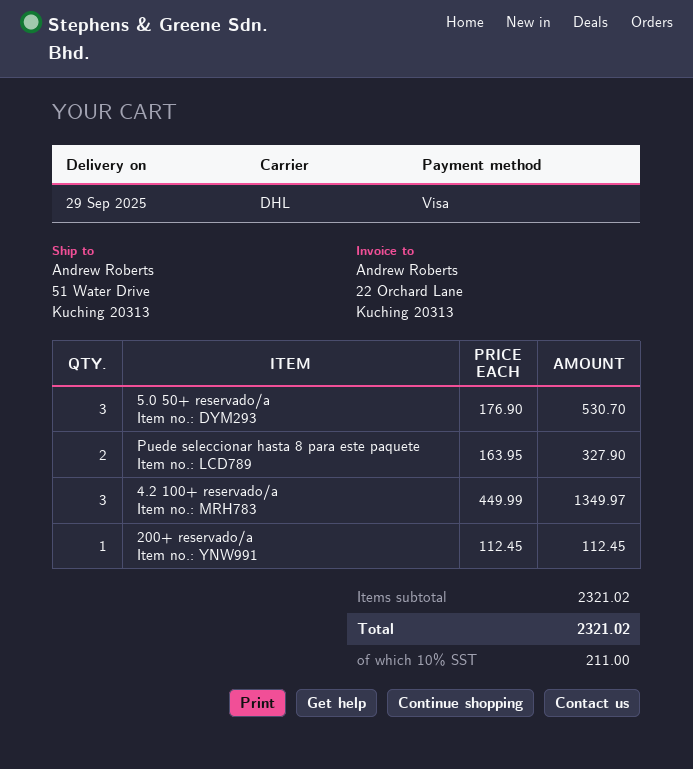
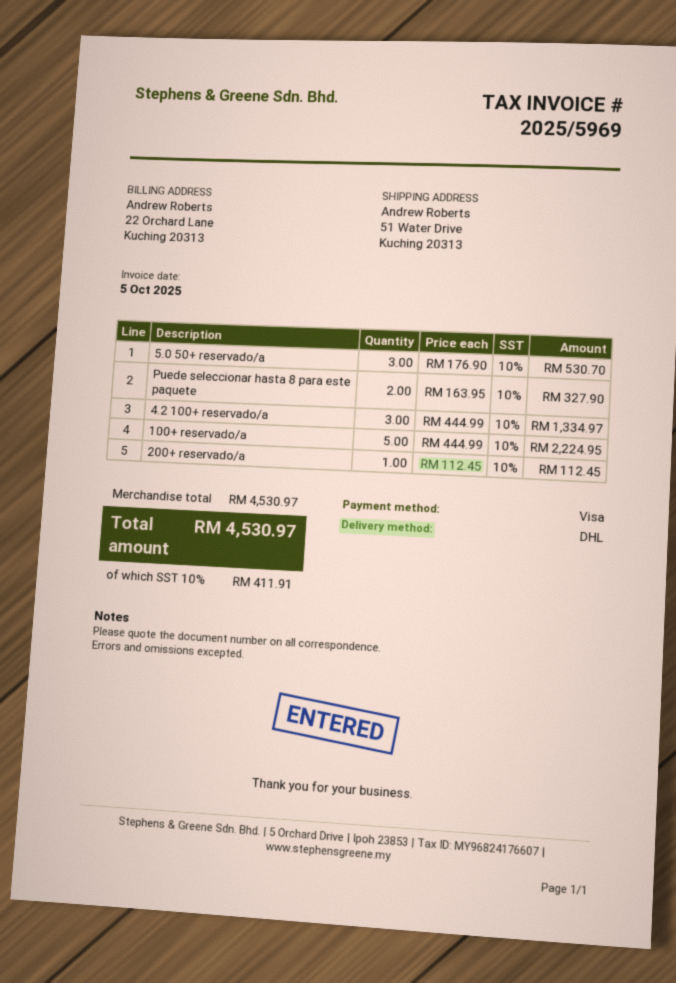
4.2 100+ reservado/a: 3 x 449.99 = 1349.97 -> 3 x 444.99 = 1334.97
100+ reservado/a: none -> 5 x 444.99 = 2224.95
subtotal: 2321.02 -> 4530.97
tax: 10% = 211.00 -> 10% = 411.91
total: 2321.02 -> 4530.97

